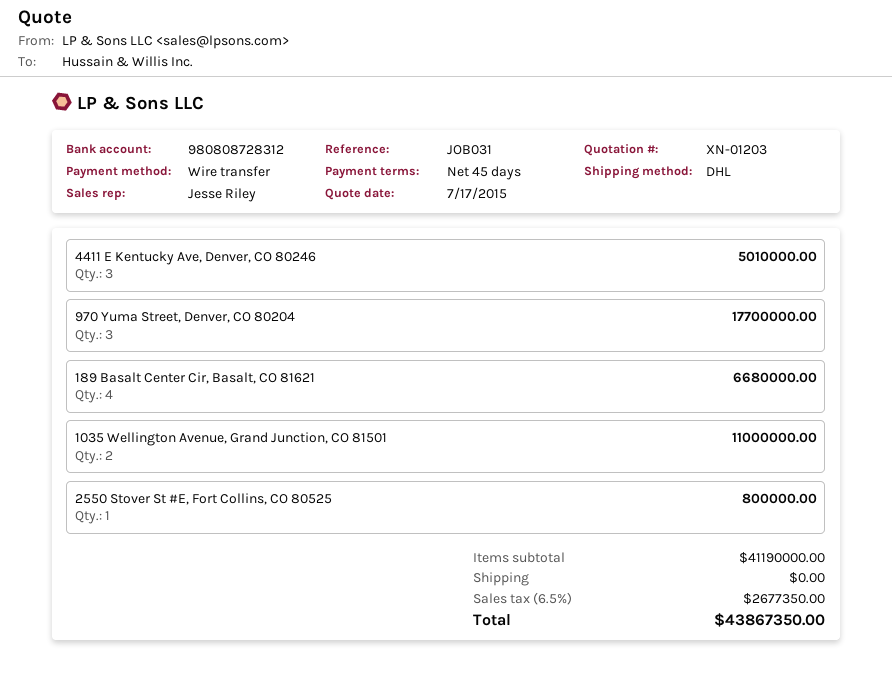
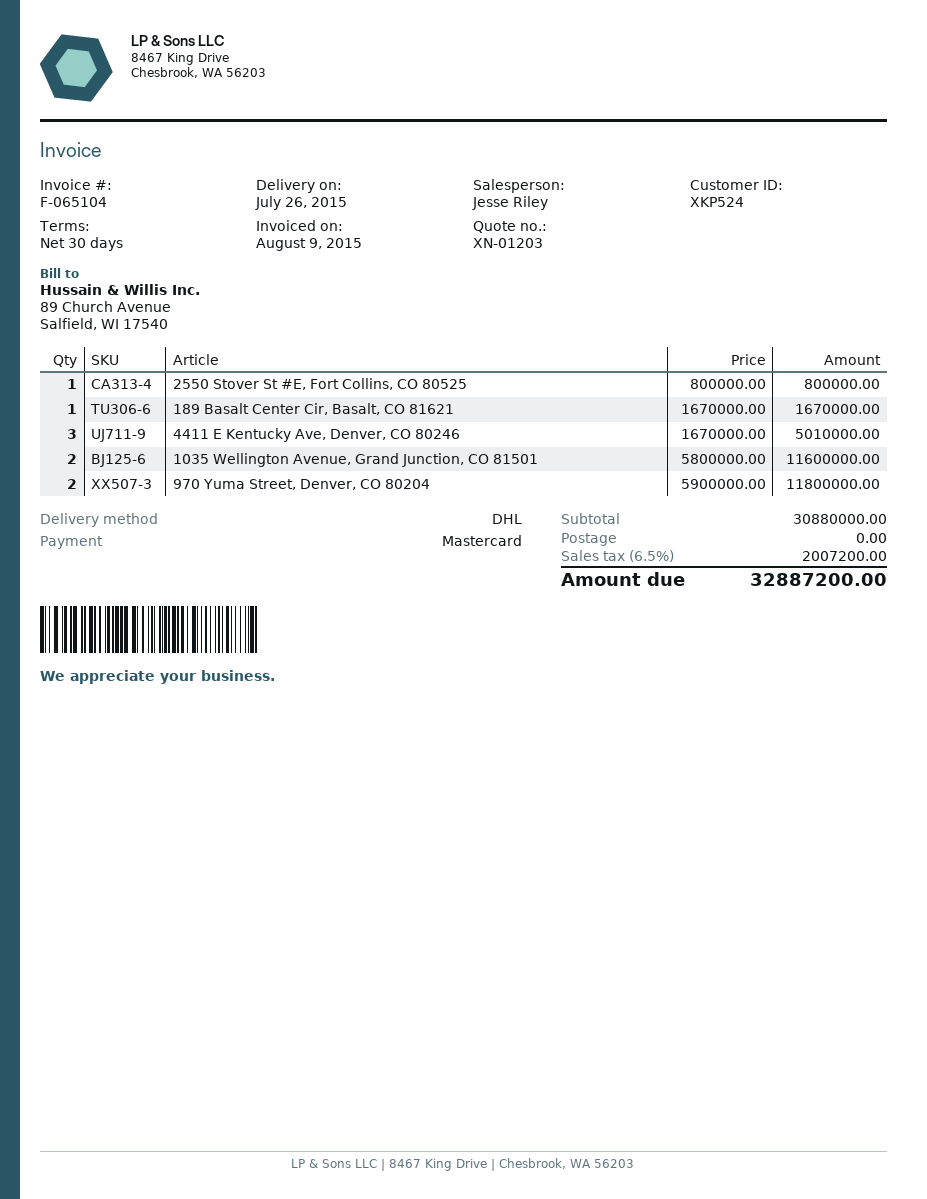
payment terms: 45 days -> 30 days
payment method: bank transfer -> Mastercard
970 Yuma Street, Denver, CO 80204: 3 for 17700000.00 -> 2 for 11800000.00
189 Basalt Center Cir, Basalt, CO 81621: 4 for 6680000.00 -> 1 for 1670000.00
1035 Wellington Avenue, Grand Junction, CO 81501: 2 for 11000000.00 -> 2 for 11600000.00
subtotal: 41190000.00 -> 30880000.00
tax: 6.5% = 2677350.00 -> 6.5% = 2007200.00
total: 43867350.00 -> 32887200.00

